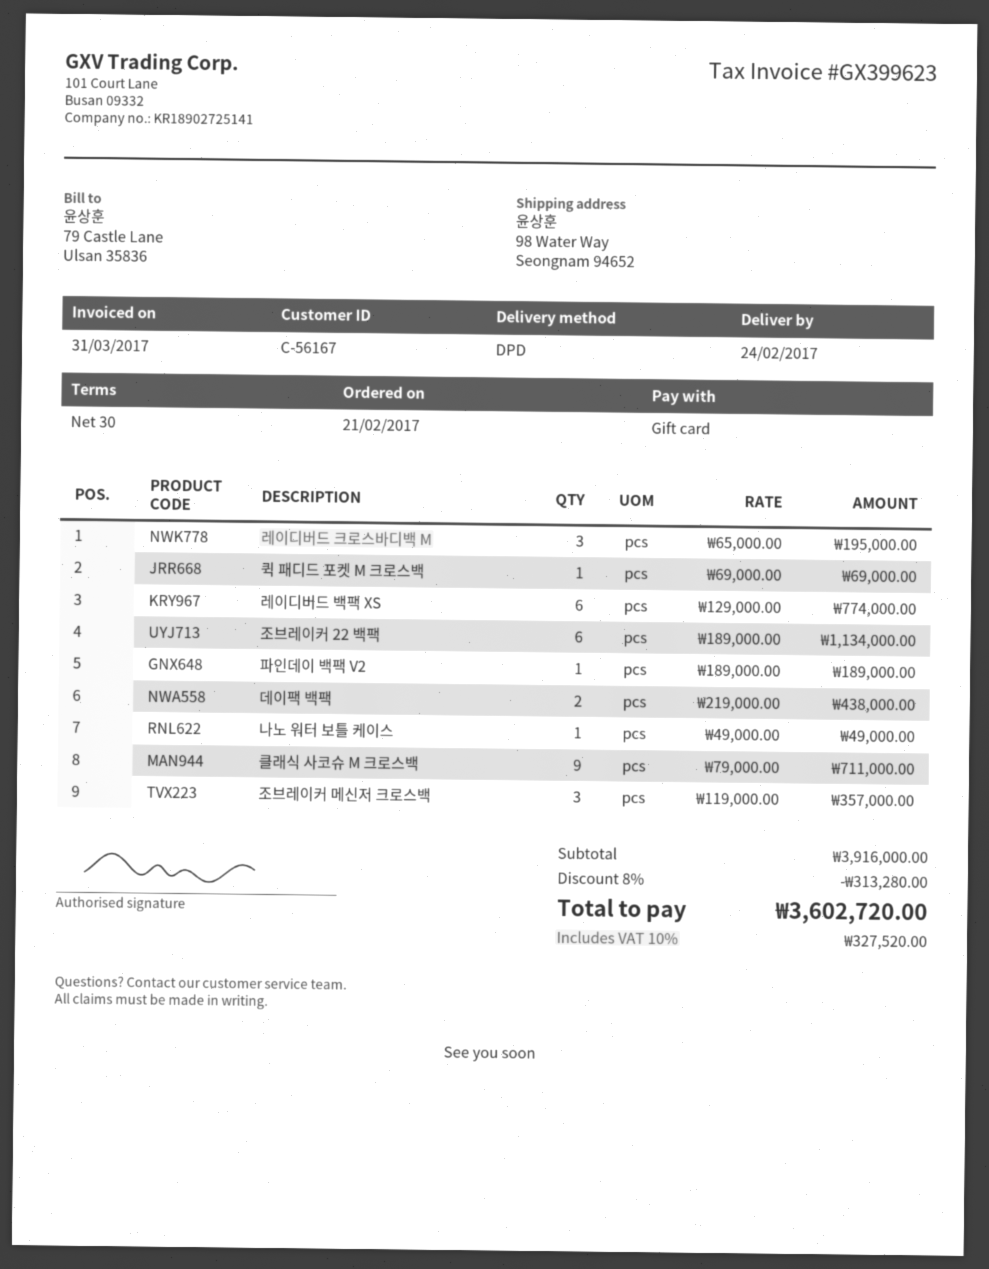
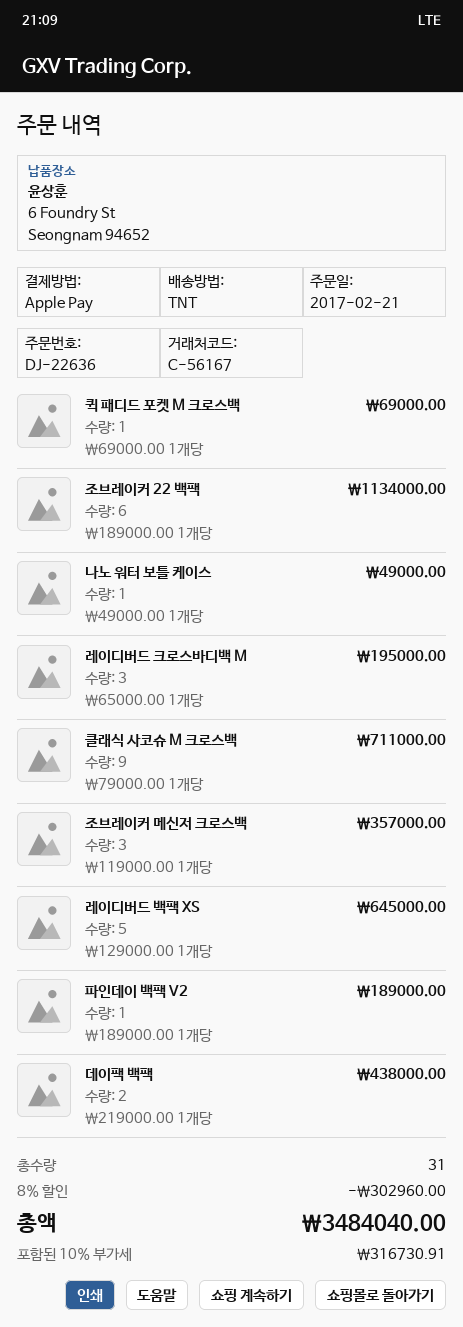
payment method: gift card -> Apple Pay
shipping method: DPD -> TNT
ship to: 98 Water Way, Seongnam 94652 -> 6 Foundry St, Seongnam 94652
레이디버드 백팩 XS: 6 x 129000.00 = 774000.00 -> 5 x 129000.00 = 645000.00
discount: 8% = 313280.00 -> 8% = 302960.00
tax: 10% = 327520.00 -> 10% = 316730.91
total: 3602720.00 -> 3484040.00

